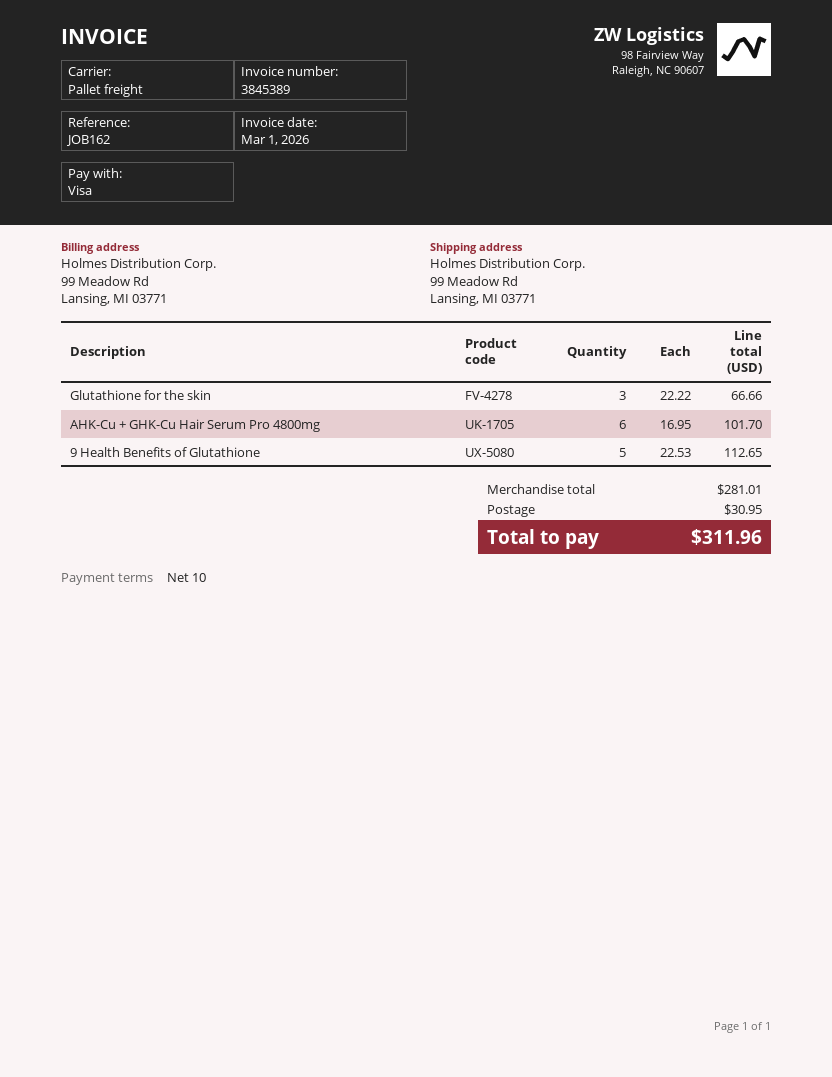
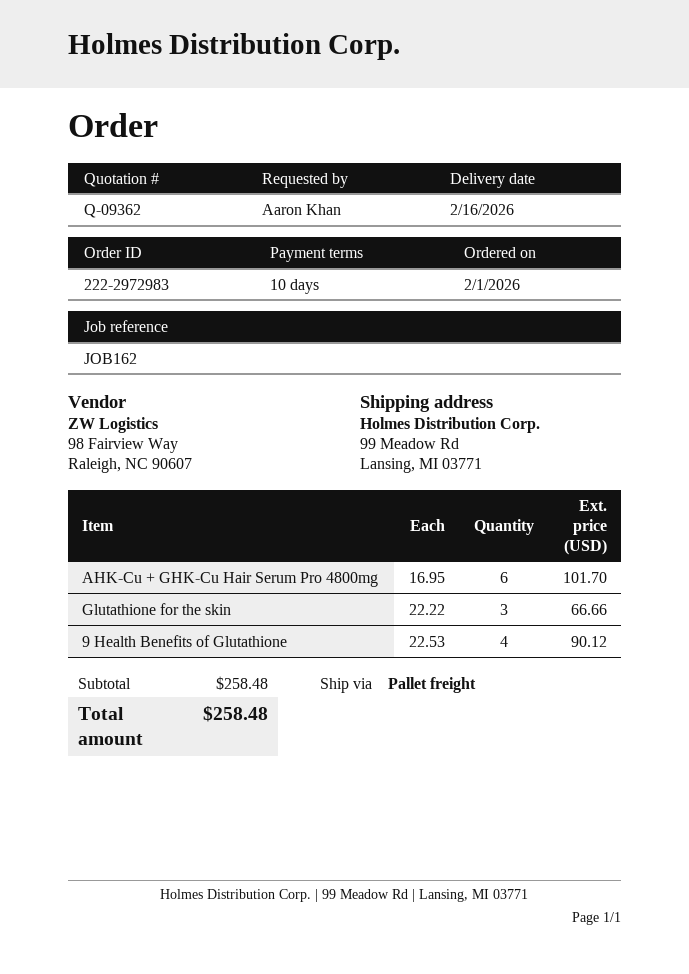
9 Health Benefits of Glutathione: 5 x 22.53 = 112.65 -> 4 x 22.53 = 90.12
subtotal: 281.01 -> 258.48
shipping: 30.95 -> none
total: 311.96 -> 258.48

